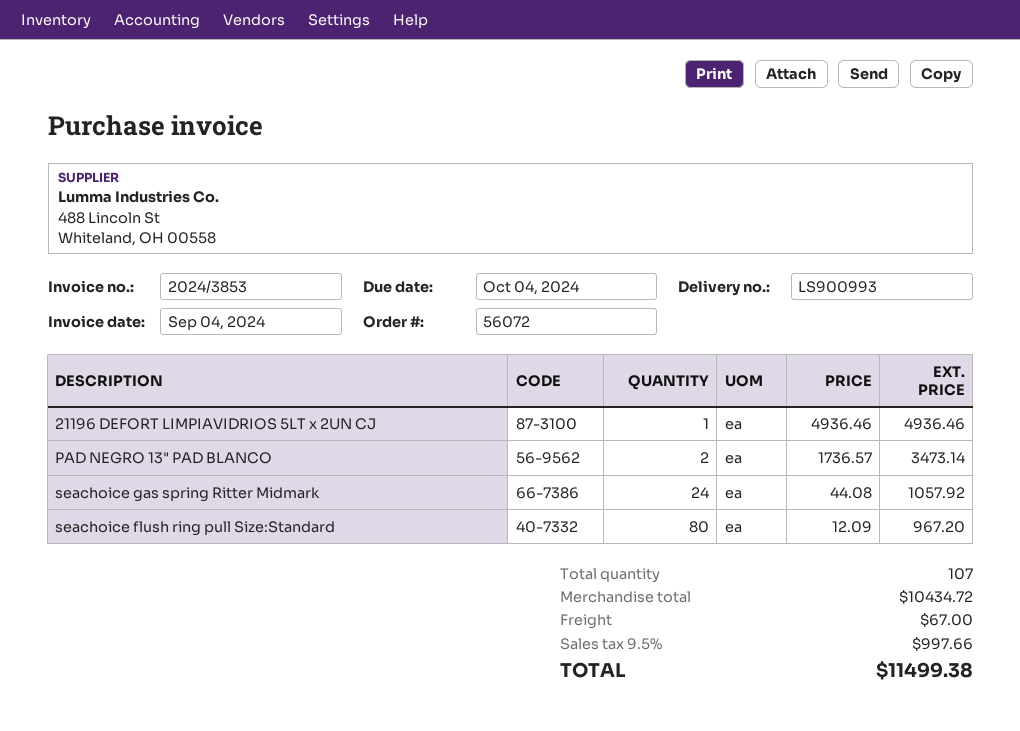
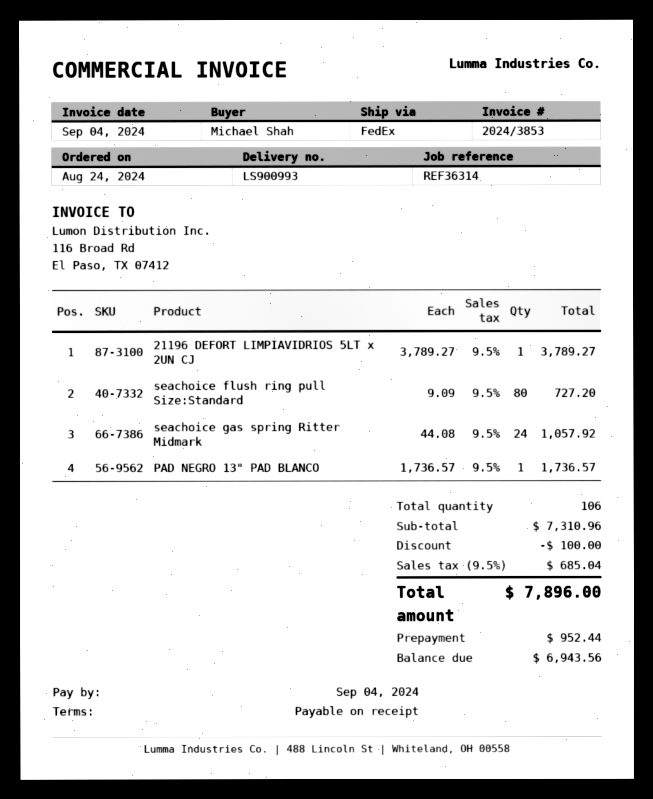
due date: 2024-10-04 -> 2024-09-04
21196 DEFORT LIMPIAVIDRIOS 5LT x 2UN CJ: 1 x 4936.46 = 4936.46 -> 1 x 3789.27 = 3789.27
PAD NEGRO 13" PAD BLANCO: 2 x 1736.57 = 3473.14 -> 1 x 1736.57 = 1736.57
seachoice flush ring pull Size:Standard: 80 x 12.09 = 967.20 -> 80 x 9.09 = 727.20
total quantity: 107 -> 106
subtotal: 10434.72 -> 7310.96
discount: none -> 100.00
shipping: 67.00 -> none
tax: 9.5% = 997.66 -> 9.5% = 685.04
total: 11499.38 -> 7896.00

